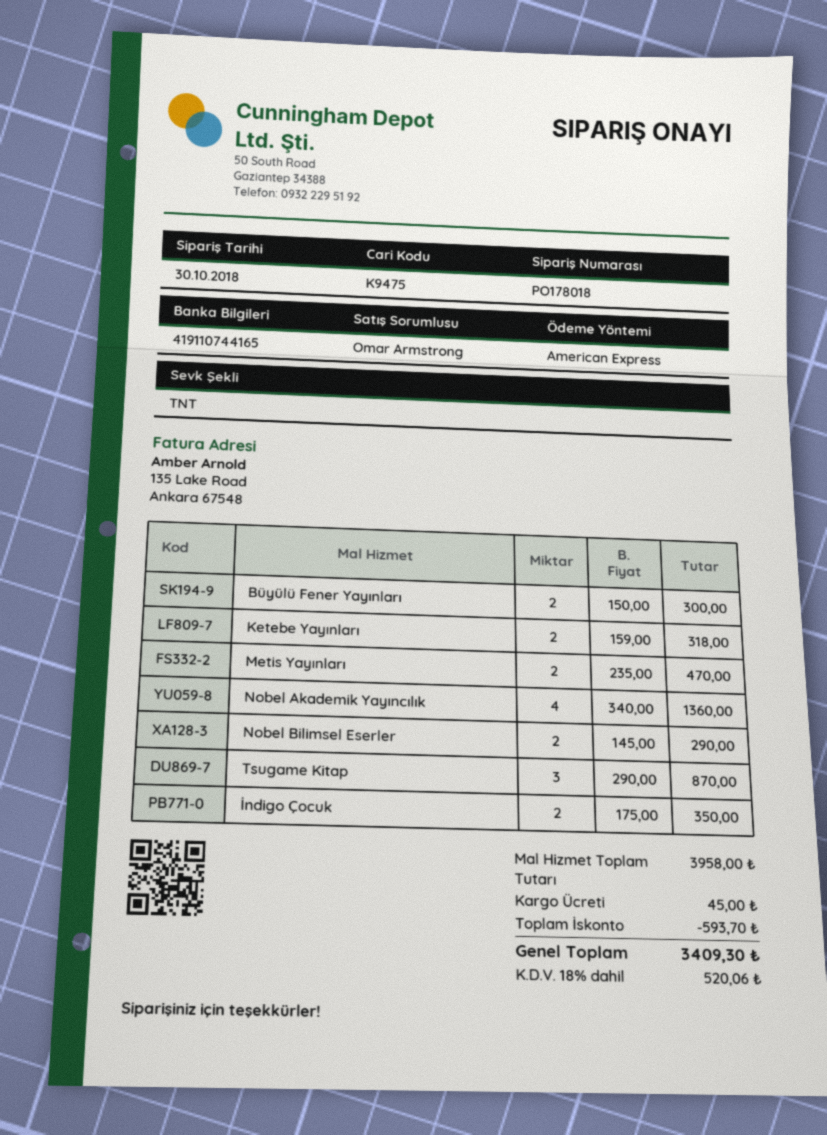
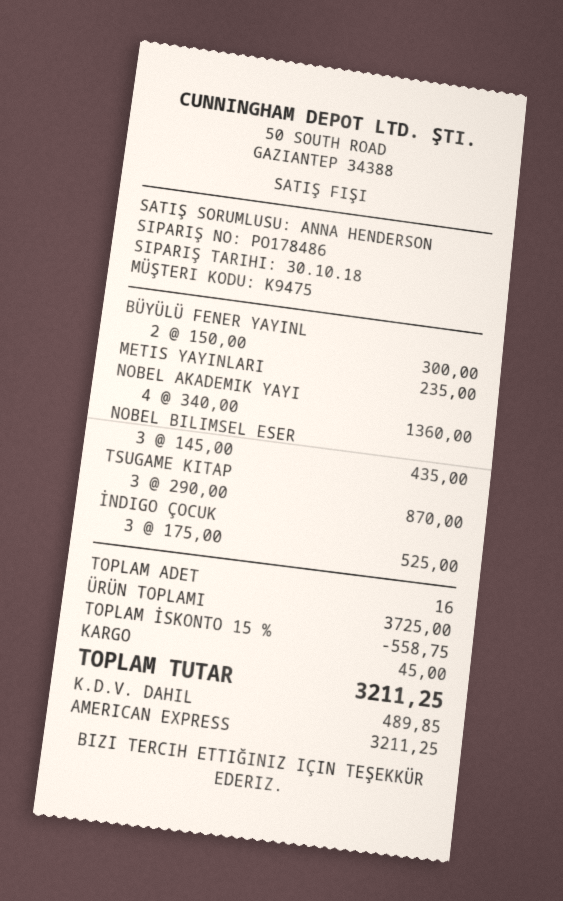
order number: PO178018 -> PO178486
sales rep: Omar Armstrong -> ANNA HENDERSON
Ketebe Yayınları: 2 x 159.00 = 318.00 -> none
Metis Yayınları: 2 x 235.00 = 470.00 -> 1 x 235.00 = 235.00
Nobel Bilimsel Eserler: 2 x 145.00 = 290.00 -> 3 x 145.00 = 435.00
İndigo Çocuk: 2 x 175.00 = 350.00 -> 3 x 175.00 = 525.00
subtotal: 3958.00 -> 3725.00
discount: 593.70 -> 558.75
tax: 520.06 -> 489.85
total: 3409.30 -> 3211.25

